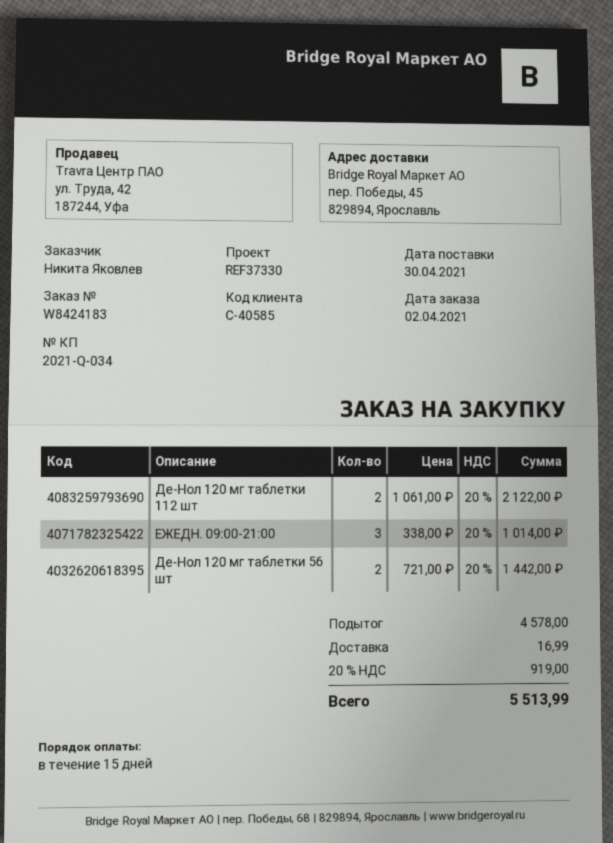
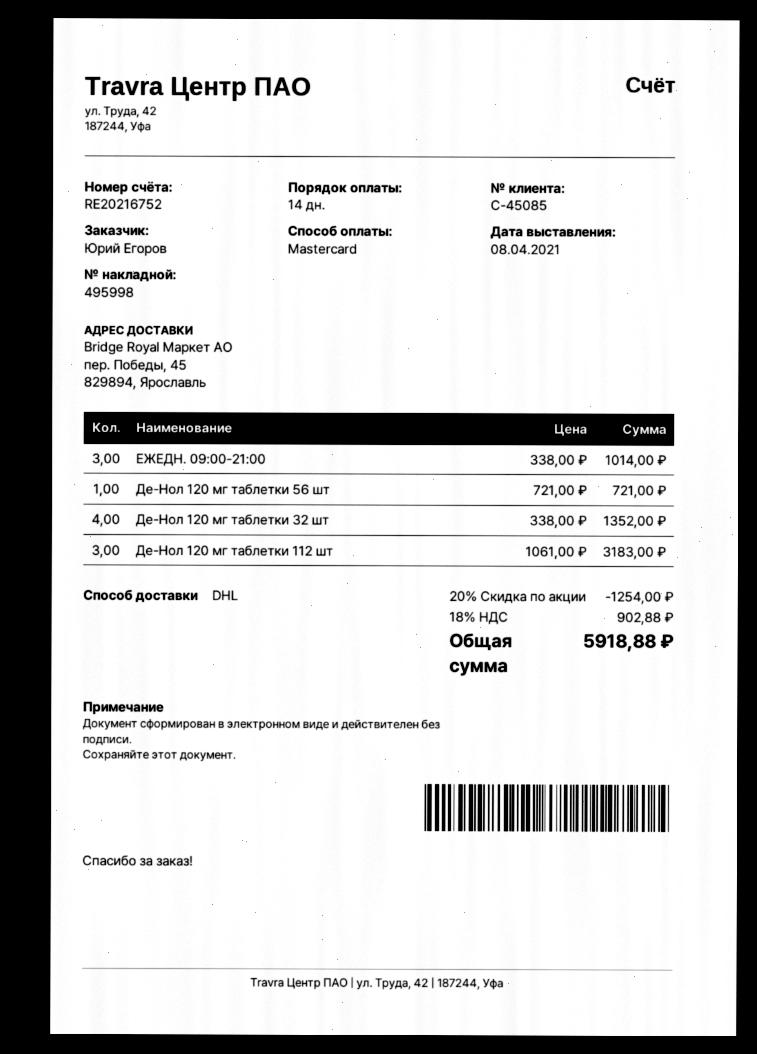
payment terms: 15 days -> 14 days
customer number: C-40585 -> C-45085
ordered by: Никита Яковлев -> Юрий Егоров
Де-Нол 120 мг таблетки 112 шт: 2 x 1061.00 = 2122.00 -> 3 x 1061.00 = 3183.00
Де-Нол 120 мг таблетки 56 шт: 2 x 721.00 = 1442.00 -> 1 x 721.00 = 721.00
Де-Нол 120 мг таблетки 32 шт: none -> 4 x 338.00 = 1352.00
discount: none -> 20% = 1254.00
shipping: 16.99 -> none
tax: 20% = 919.00 -> 18% = 902.88
total: 5513.99 -> 5918.88

